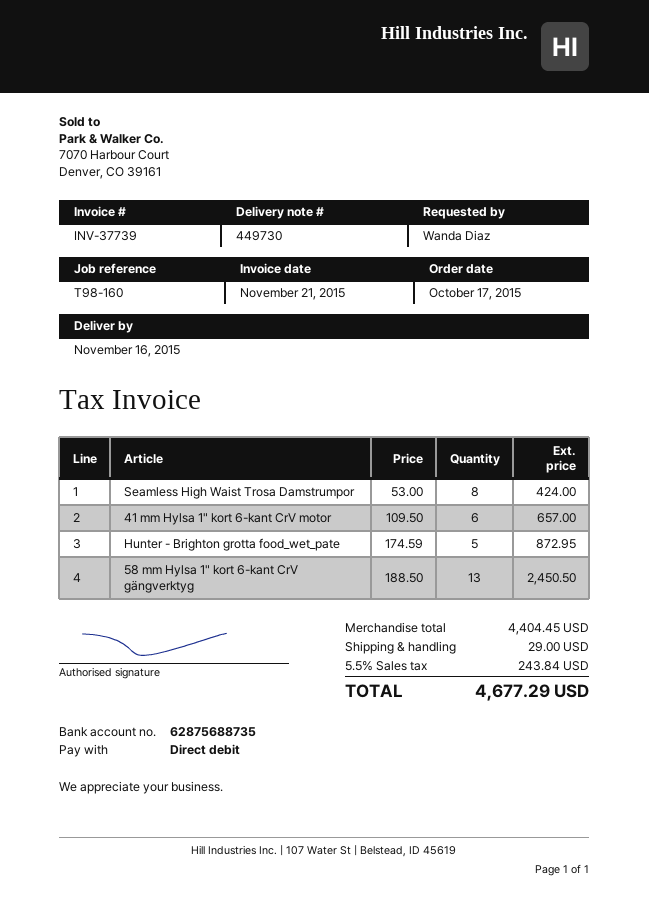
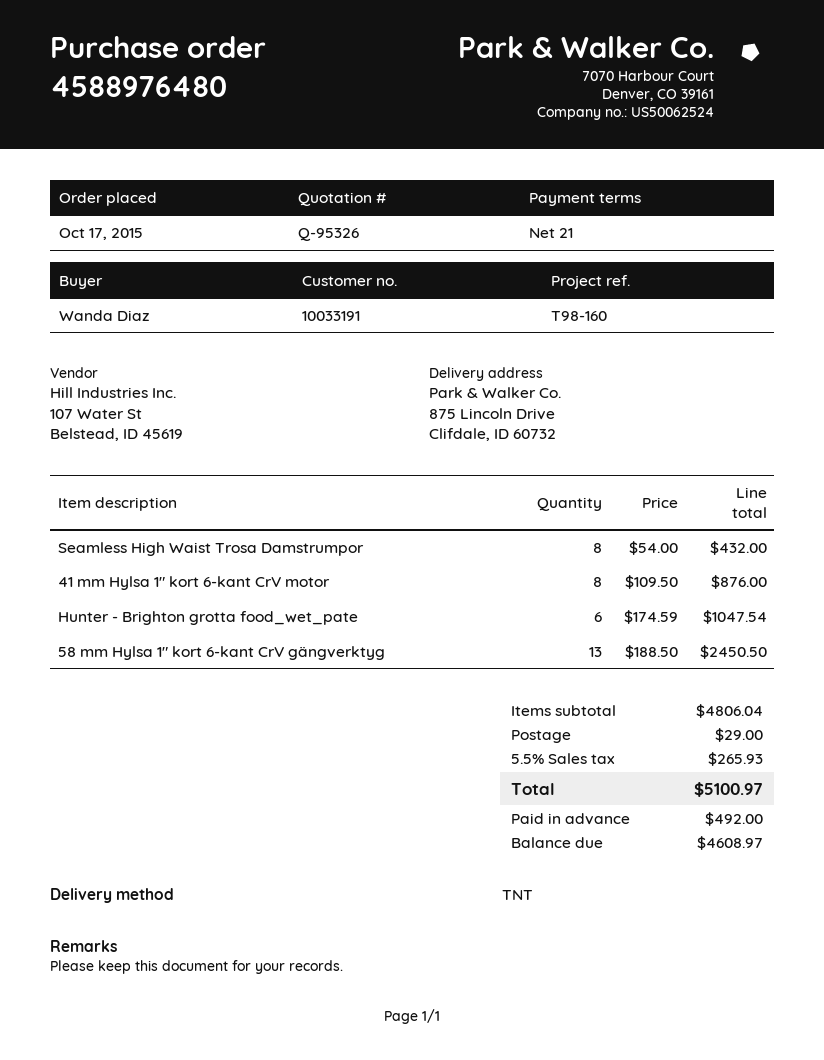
Seamless High Waist Trosa Damstrumpor: 8 x 53.00 = 424.00 -> 8 x 54.00 = 432.00
41 mm Hylsa 1" kort 6-kant CrV motor: 6 x 109.50 = 657.00 -> 8 x 109.50 = 876.00
Hunter - Brighton grotta food_wet_pate: 5 x 174.59 = 872.95 -> 6 x 174.59 = 1047.54
subtotal: 4404.45 -> 4806.04
tax: 5.5% = 243.84 -> 5.5% = 265.93
total: 4677.29 -> 5100.97

